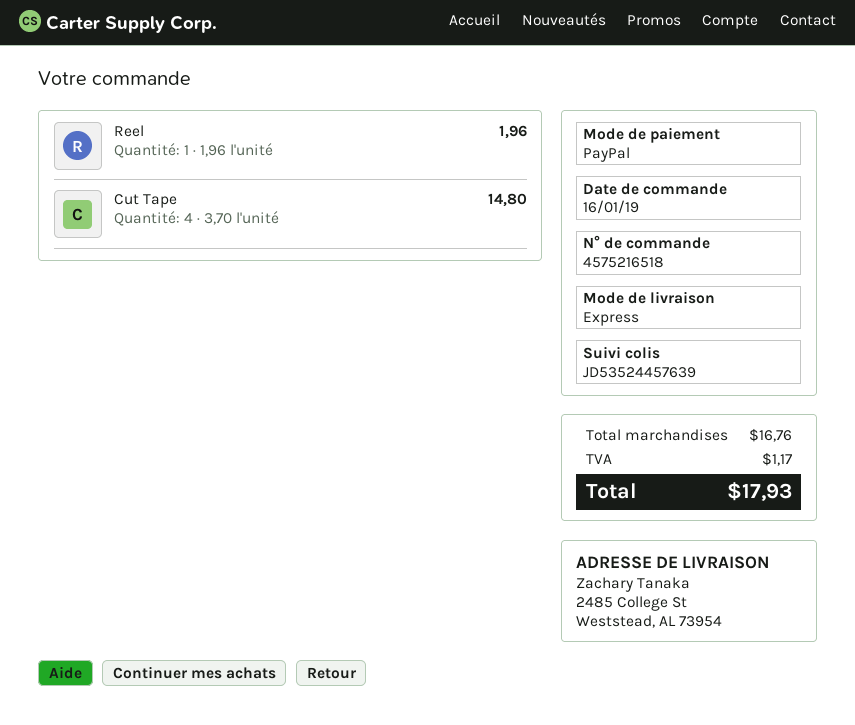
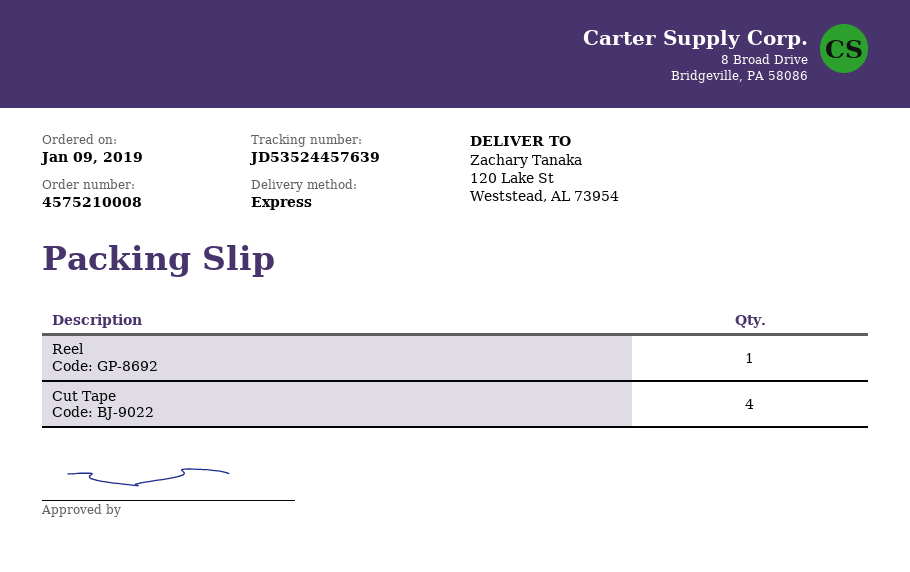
order number: 4575216518 -> 4575210008
order date: 2019-01-16 -> 2019-01-09
ship to: 2485 College St, Weststead, AL 73954 -> 120 Lake St, Weststead, AL 73954

